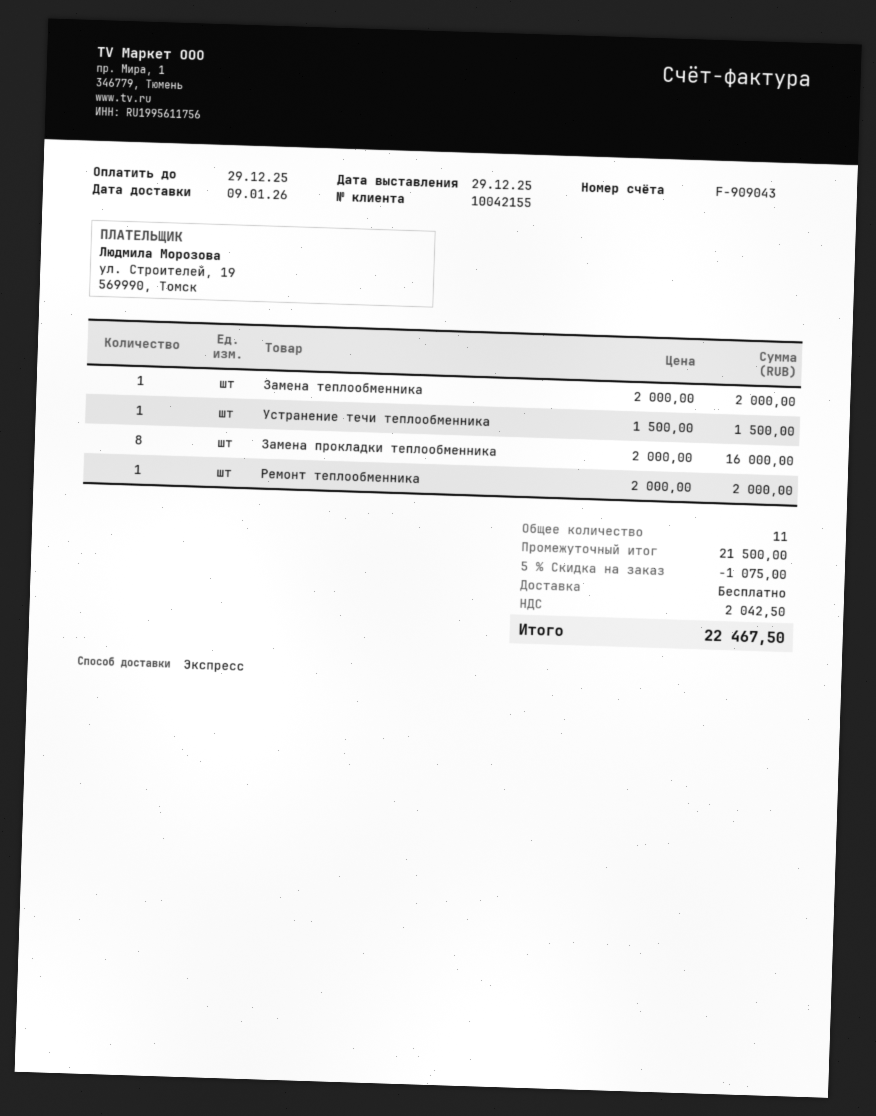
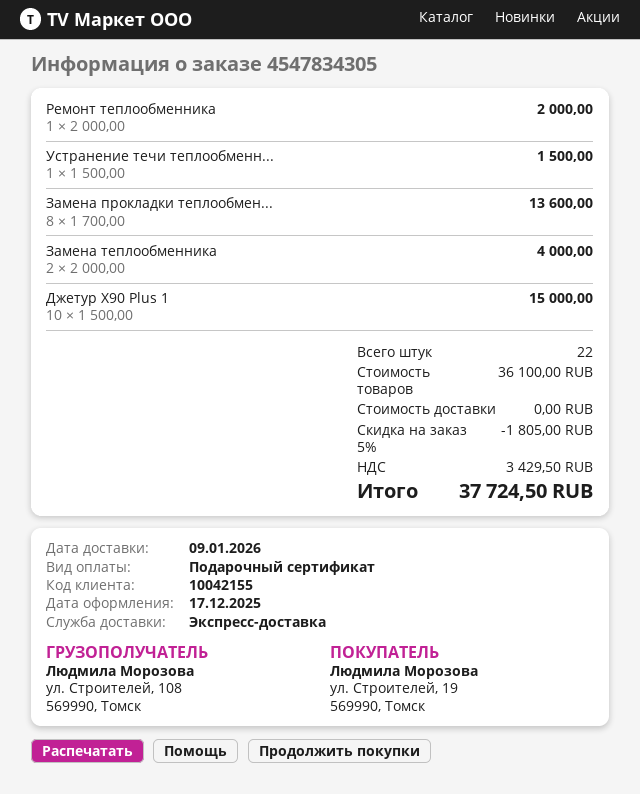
Замена теплообменника: 1 x 2000.00 = 2000.00 -> 2 x 2000.00 = 4000.00
Замена прокладки теплообменника: 8 x 2000.00 = 16000.00 -> 8 x 1700.00 = 13600.00
Джетур X90 Plus 1: none -> 10 x 1500.00 = 15000.00
total quantity: 11 -> 22
subtotal: 21500.00 -> 36100.00
discount: 5% = 1075.00 -> 5% = 1805.00
tax: 2042.50 -> 3429.50
total: 22467.50 -> 37724.50

